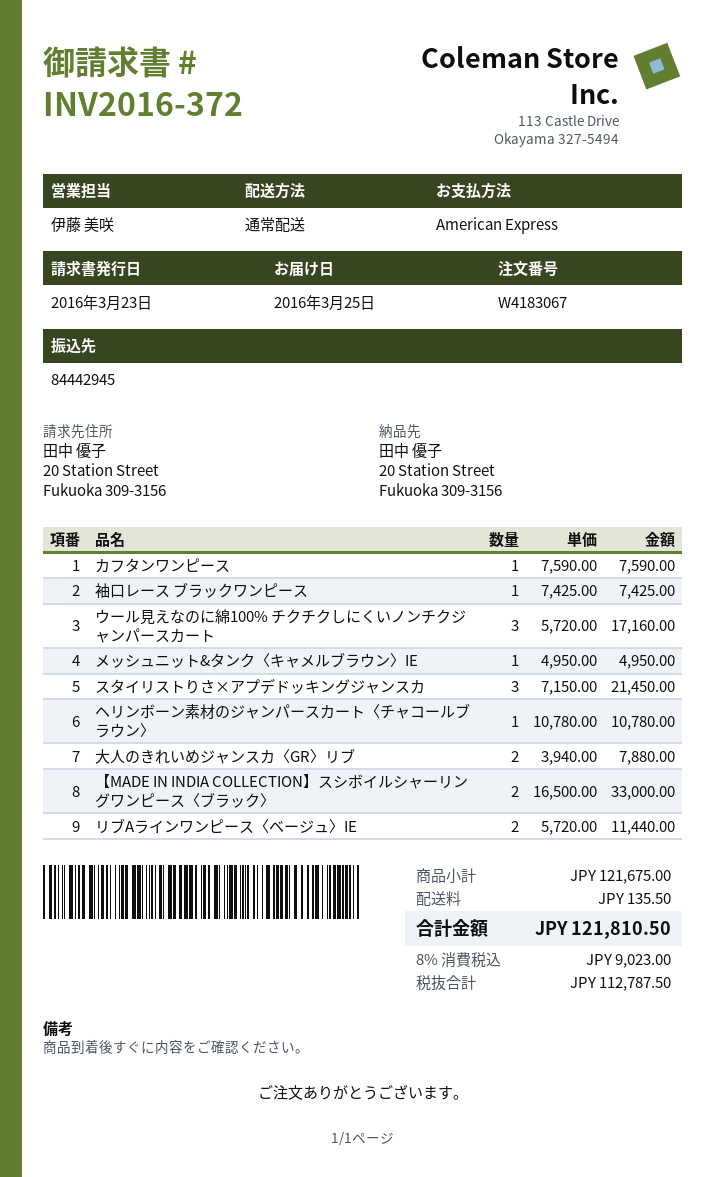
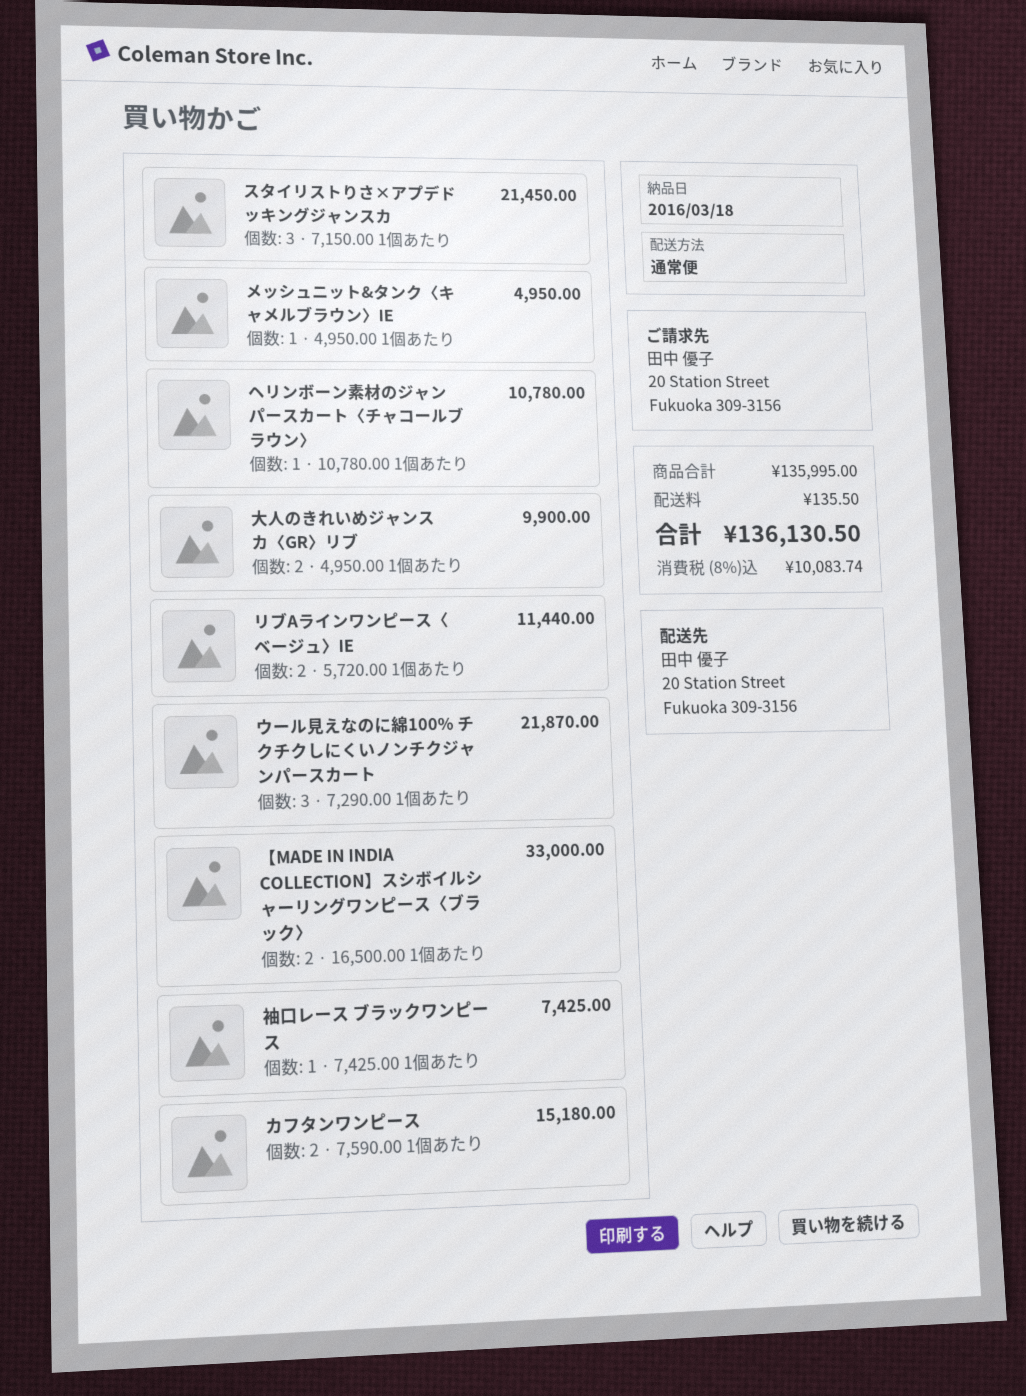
delivery date: 2016-03-25 -> 2016-03-18
カフタンワンピース: 1 x 7590.00 = 7590.00 -> 2 x 7590.00 = 15180.00
ウール見えなのに綿100% チクチクしにくいノンチクジャンパースカート: 3 x 5720.00 = 17160.00 -> 3 x 7290.00 = 21870.00
大人のきれいめジャンスカ〈GR〉リブ: 2 x 3940.00 = 7880.00 -> 2 x 4950.00 = 9900.00
subtotal: 121675.00 -> 135995.00
tax: 8% = 9023.00 -> 8% = 10083.74
total: 121810.50 -> 136130.50

